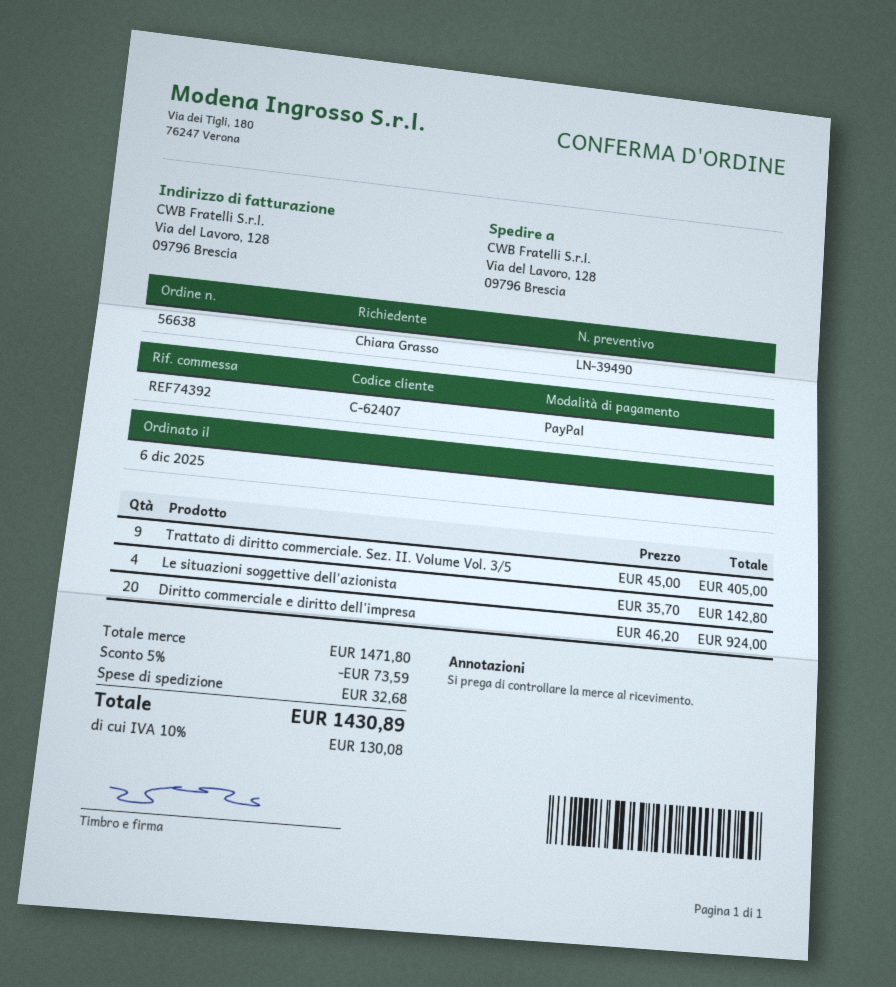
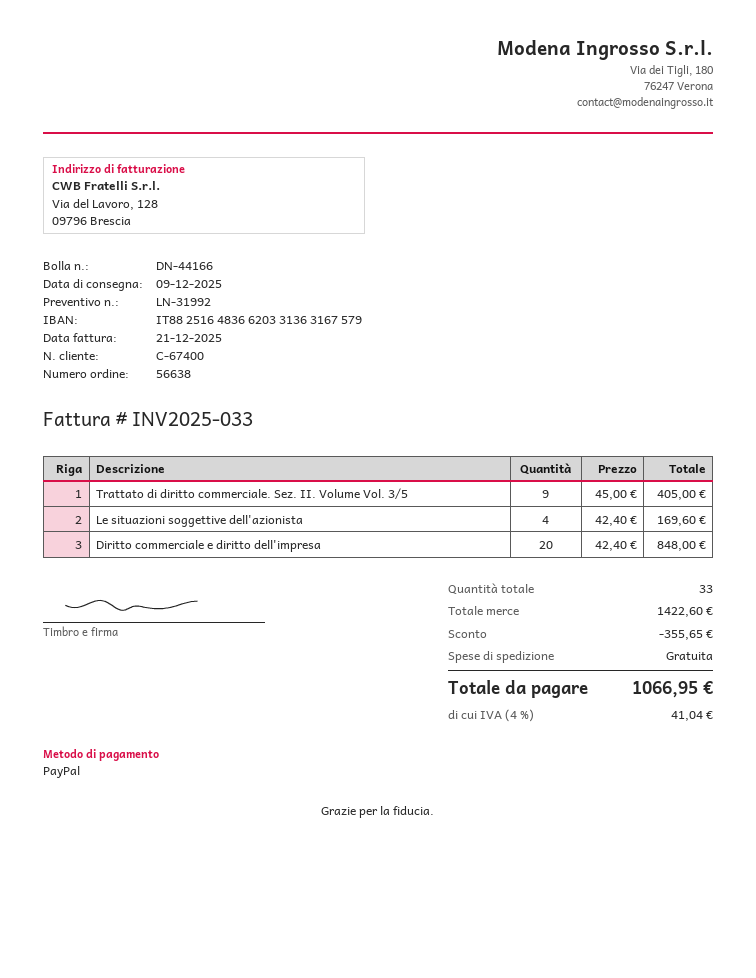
quote number: LN-39490 -> LN-31992
customer number: C-62407 -> C-67400
Le situazioni soggettive dell'azionista: 4 x 35.70 = 142.80 -> 4 x 42.40 = 169.60
Diritto commerciale e diritto dell'impresa: 20 x 46.20 = 924.00 -> 20 x 42.40 = 848.00
subtotal: 1471.80 -> 1422.60
discount: 73.59 -> 355.65
shipping: 32.68 -> 0.00
tax: 10% = 130.08 -> 4% = 41.04
total: 1430.89 -> 1066.95

